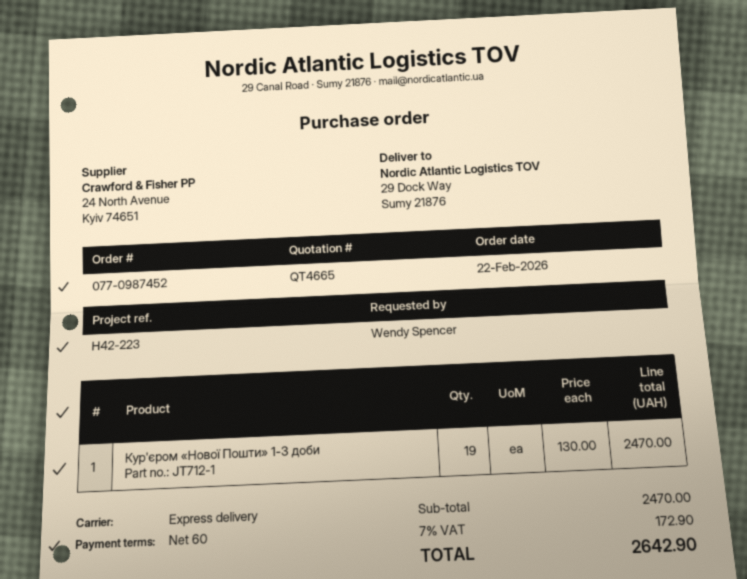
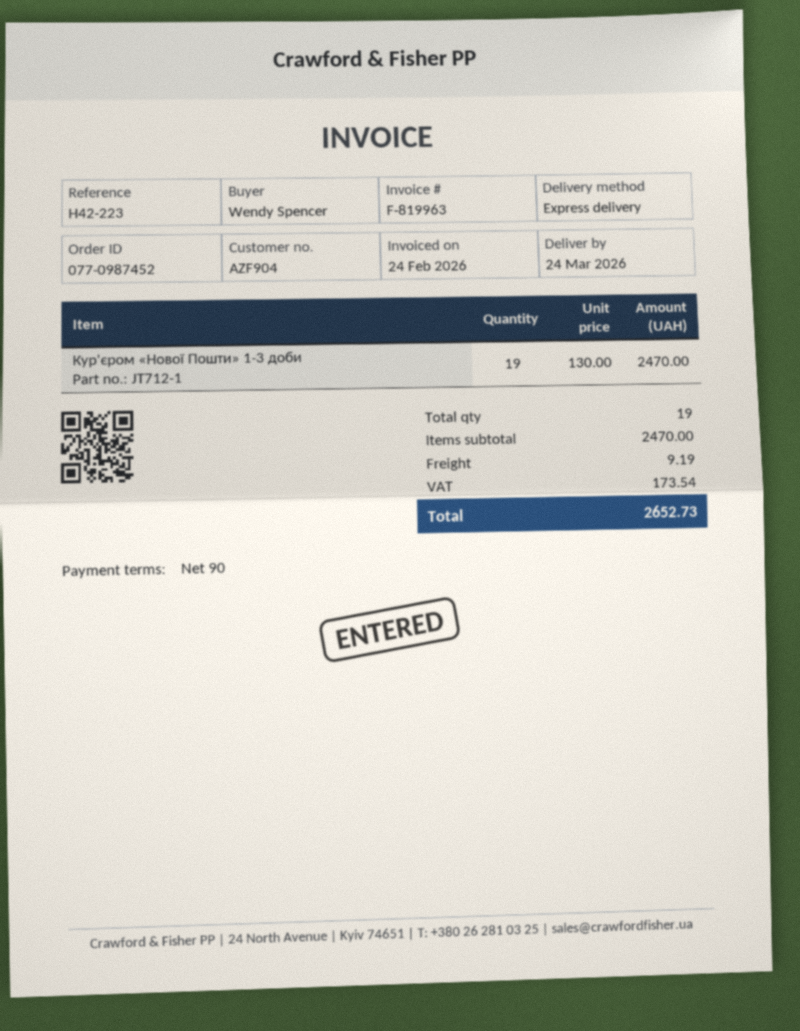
payment terms: 60 days -> 90 days
shipping: none -> 9.19
tax: 172.90 -> 173.54
total: 2642.90 -> 2652.73

